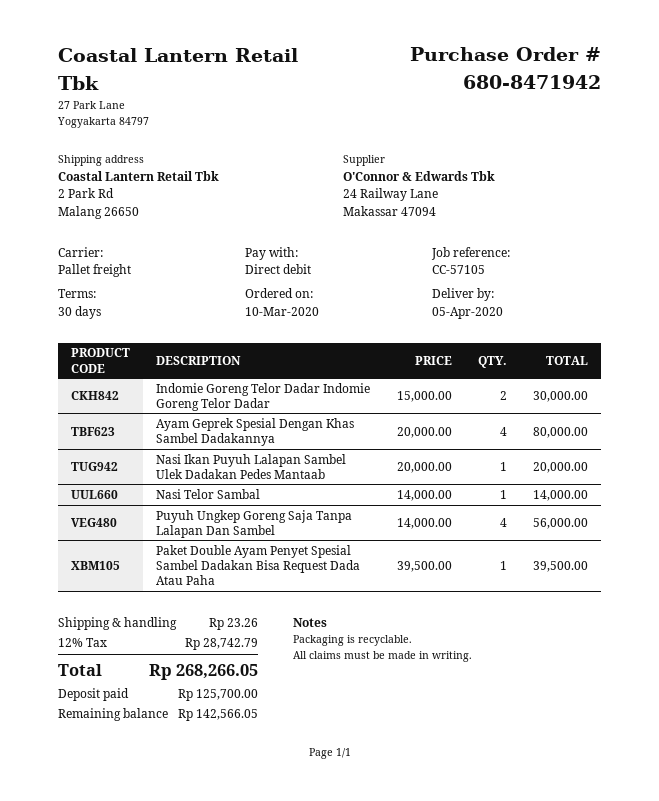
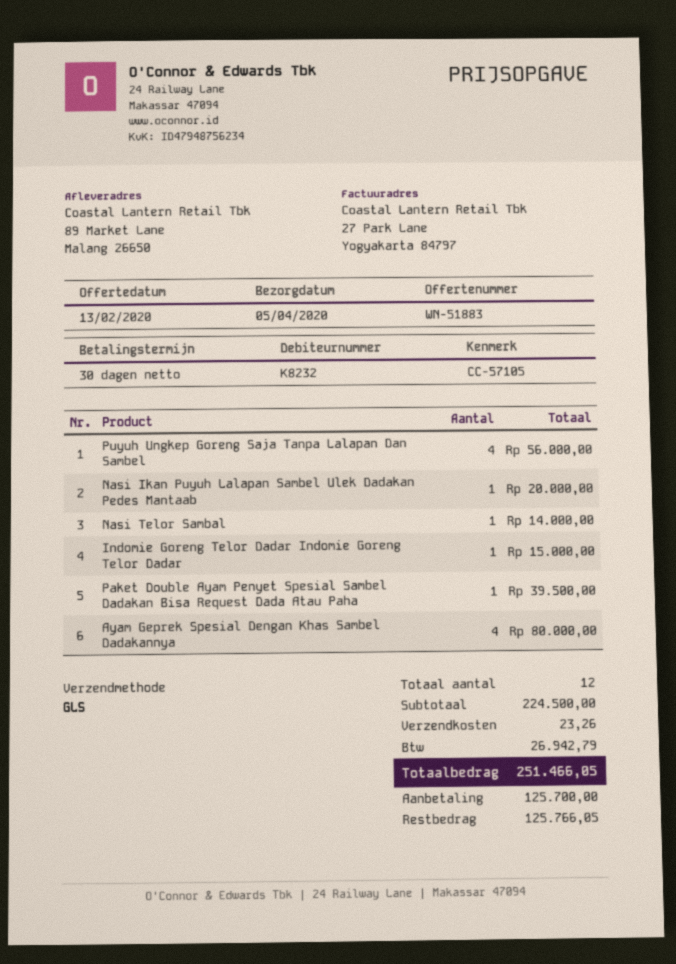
shipping method: pallet freight -> GLS
ship to: 2 Park Rd, Malang 26650 -> 89 Market Lane, Malang 26650
Indomie Goreng Telor Dadar Indomie Goreng Telor Dadar: 2 for 30000.00 -> 1 for 15000.00
tax: 28742.79 -> 26942.79
total: 268266.05 -> 251466.05
balance: 142566.05 -> 125766.05

